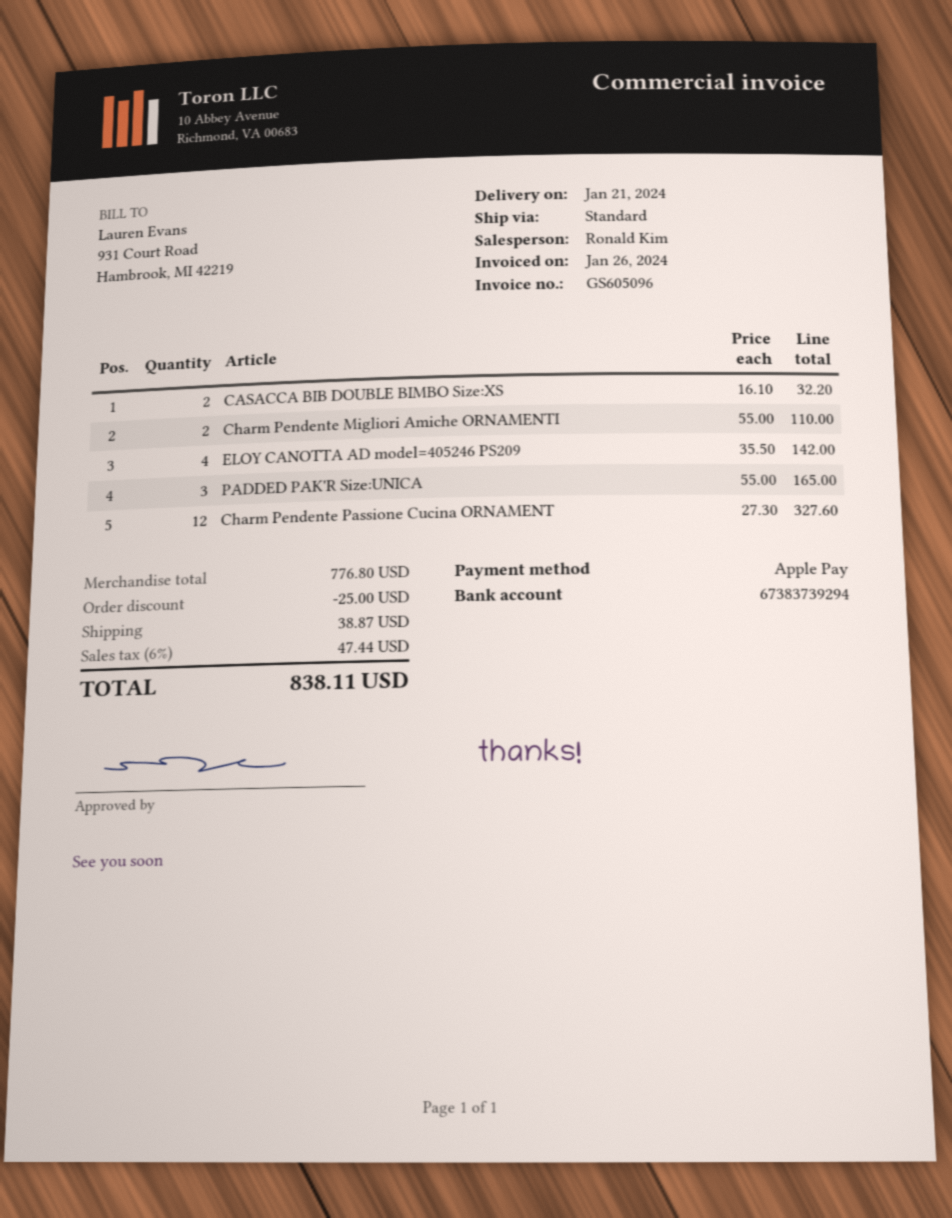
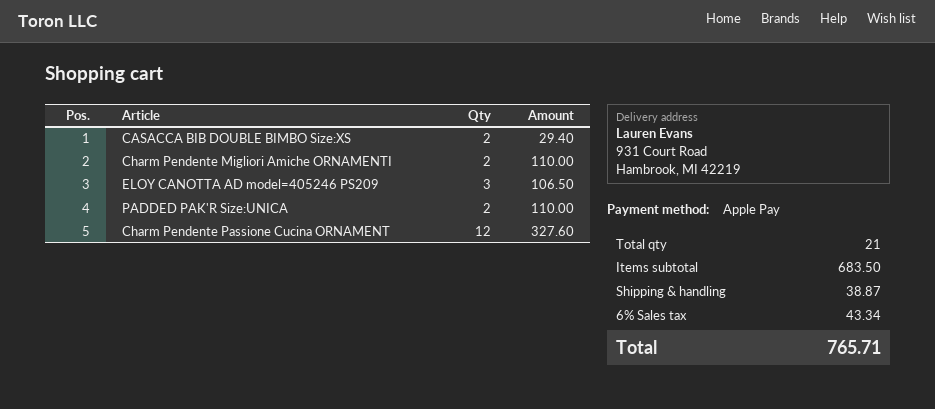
CASACCA BIB DOUBLE BIMBO Size:XS: 2 for 32.20 -> 2 for 29.40
ELOY CANOTTA AD model=405246 PS209: 4 for 142.00 -> 3 for 106.50
PADDED PAK'R Size:UNICA: 3 for 165.00 -> 2 for 110.00
subtotal: 776.80 -> 683.50
discount: 25.00 -> none
tax: 6% = 47.44 -> 6% = 43.34
total: 838.11 -> 765.71

